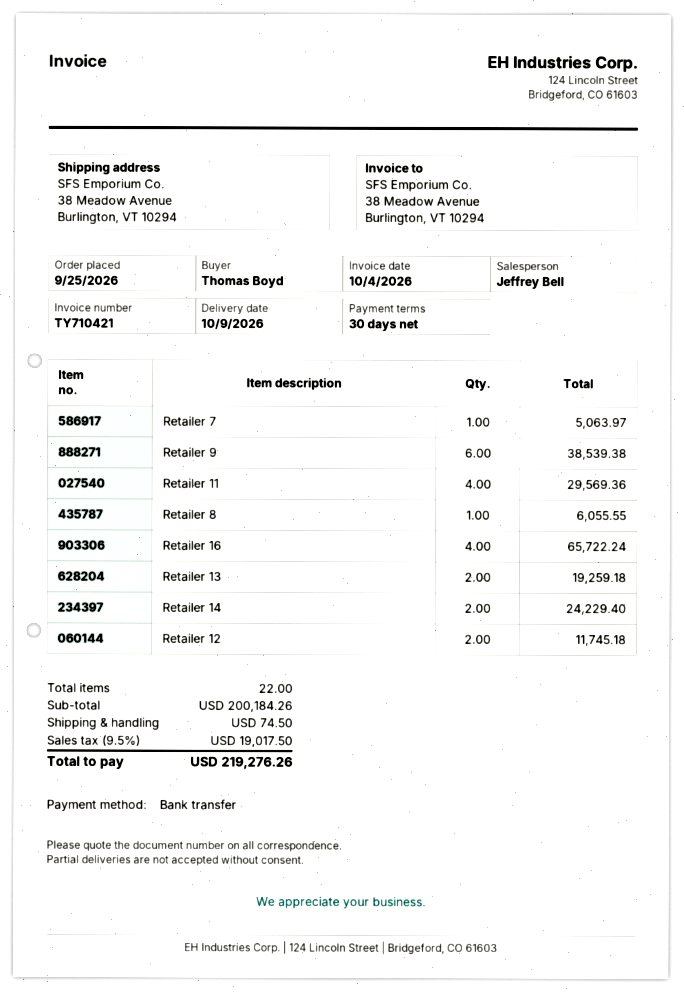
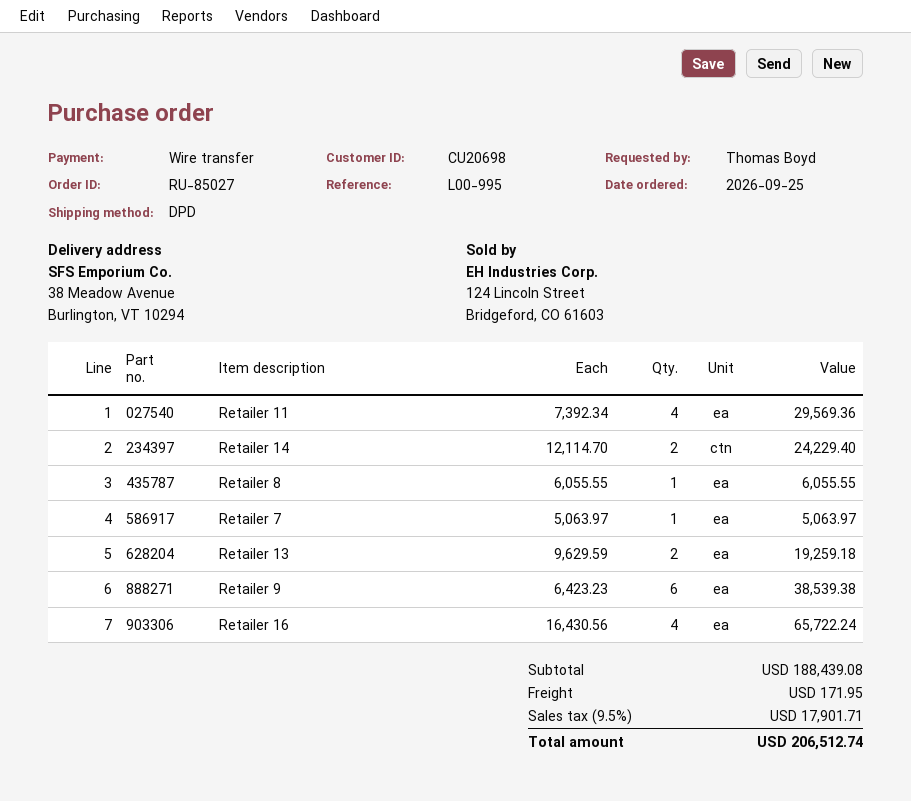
Retailer 12: 2 for 11745.18 -> none
subtotal: 200184.26 -> 188439.08
shipping: 74.50 -> 171.95
tax: 9.5% = 19017.50 -> 9.5% = 17901.71
total: 219276.26 -> 206512.74

